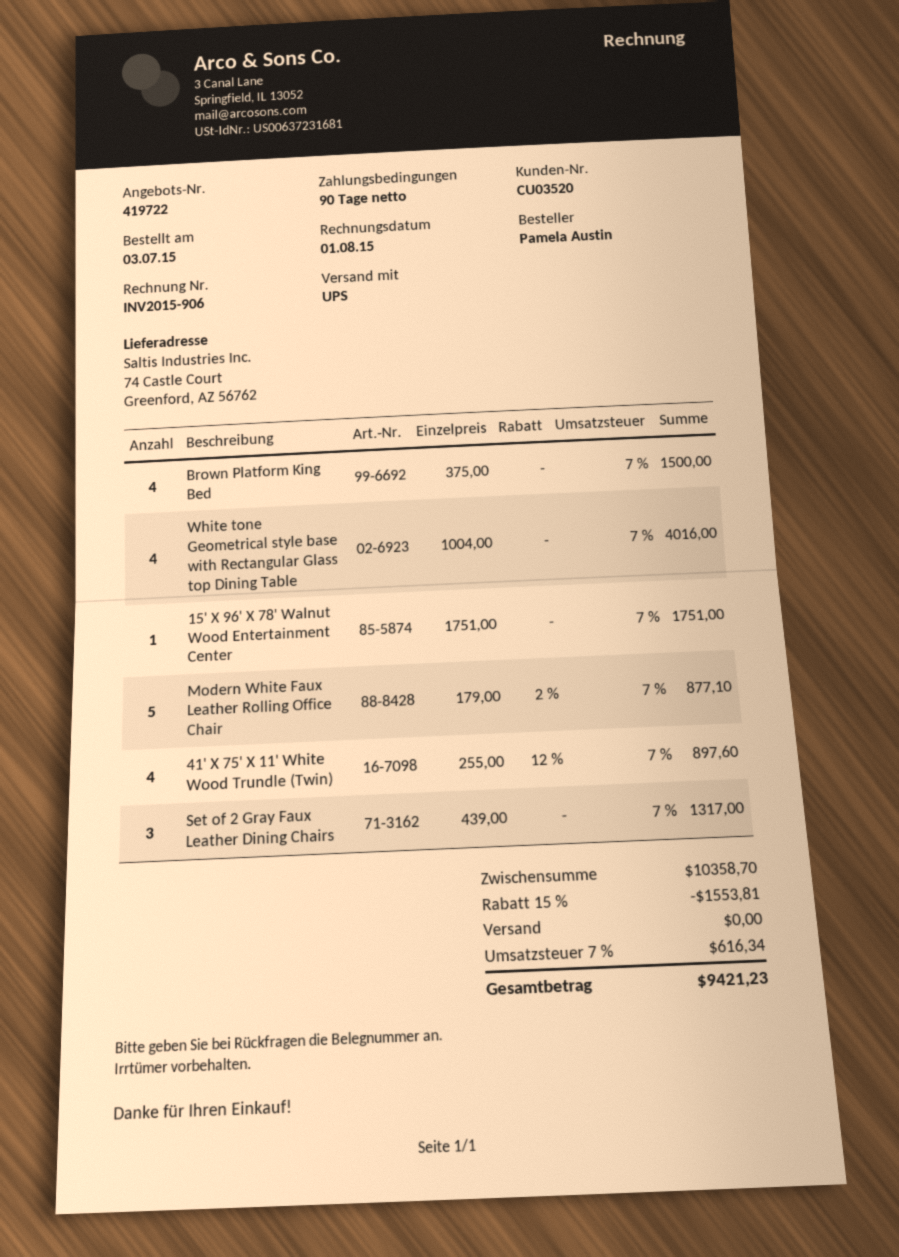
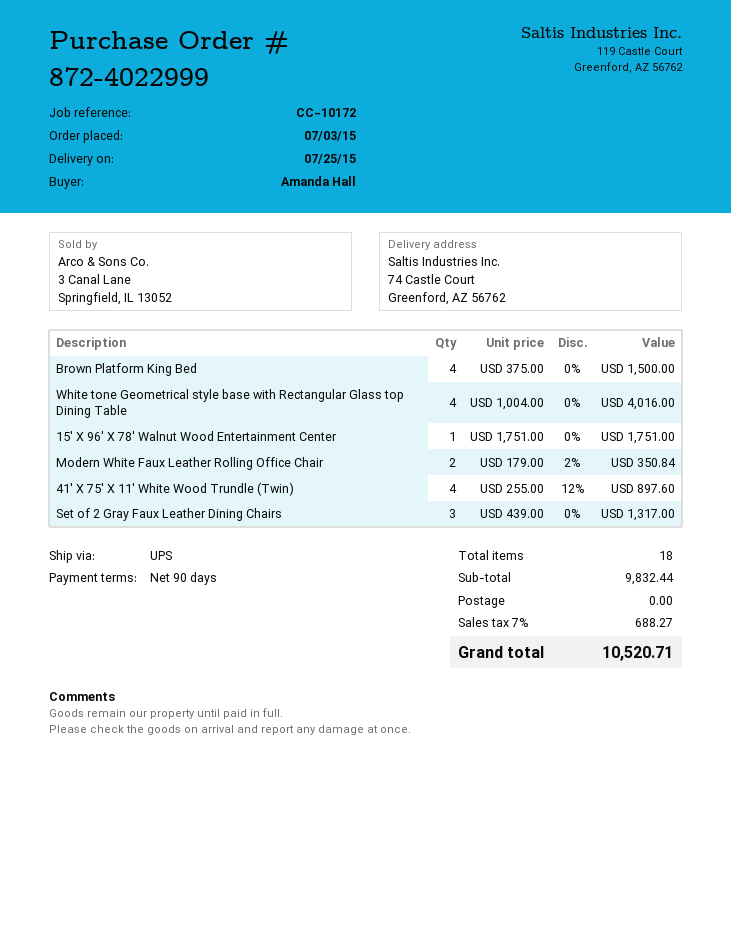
ordered by: Pamela Austin -> Amanda Hall
Modern White Faux Leather Rolling Office Chair: 5 x 179.00 - 2% = 877.10 -> 2 x 179.00 - 2% = 350.84
subtotal: 10358.70 -> 9832.44
discount: 15% = 1553.81 -> none
tax: 7% = 616.34 -> 7% = 688.27
total: 9421.23 -> 10520.71

